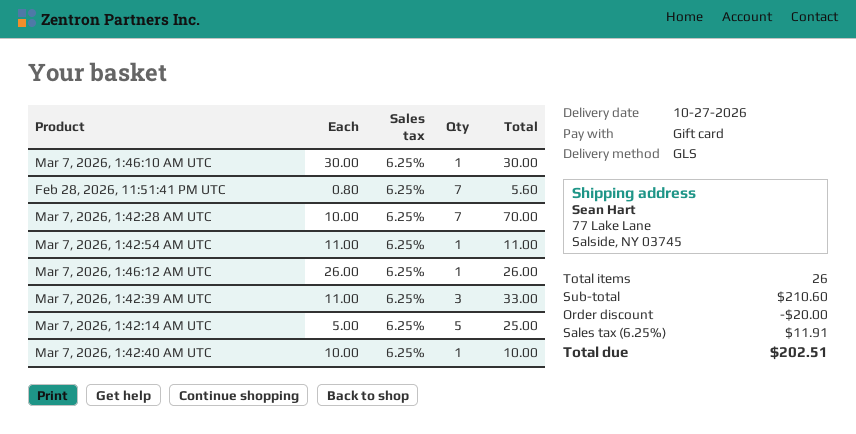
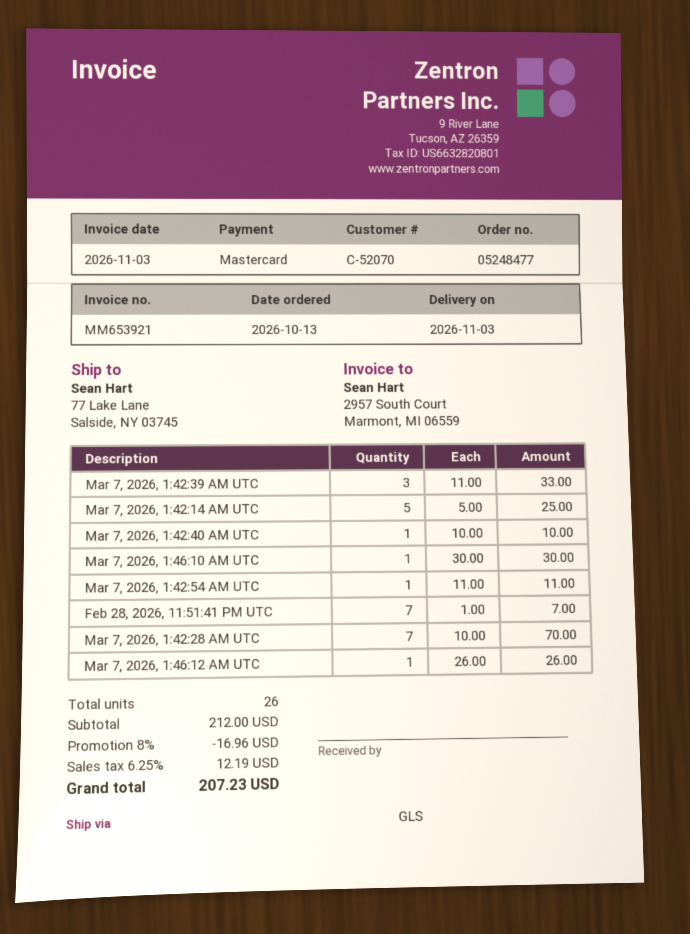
delivery date: 2026-10-27 -> 2026-11-03
payment method: gift card -> Mastercard
Feb 28, 2026, 11:51:41 PM UTC: 7 x 0.80 = 5.60 -> 7 x 1.00 = 7.00
subtotal: 210.60 -> 212.00
discount: 20.00 -> 16.96
tax: 6.25% = 11.91 -> 6.25% = 12.19
total: 202.51 -> 207.23

